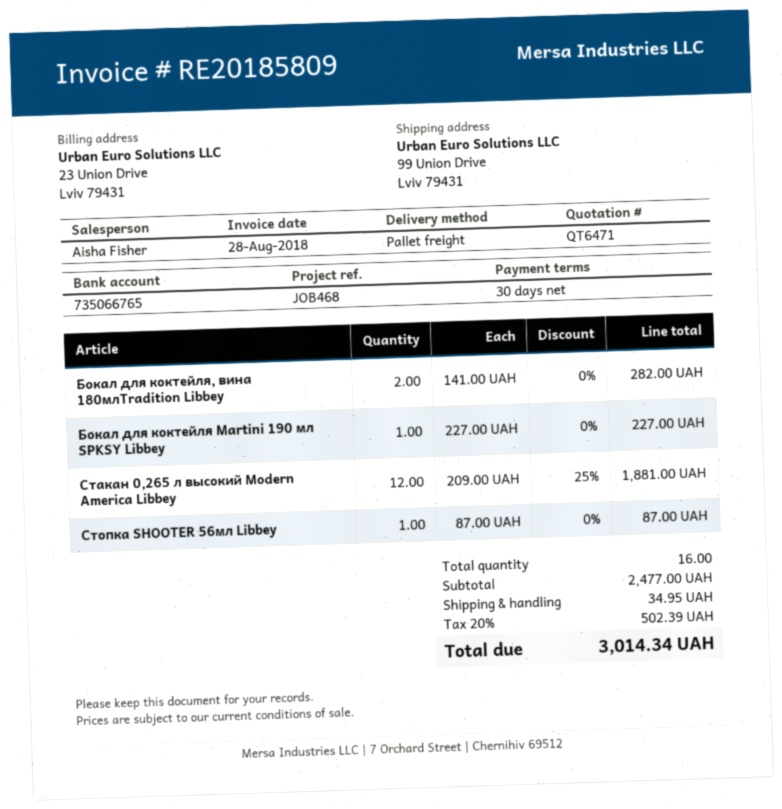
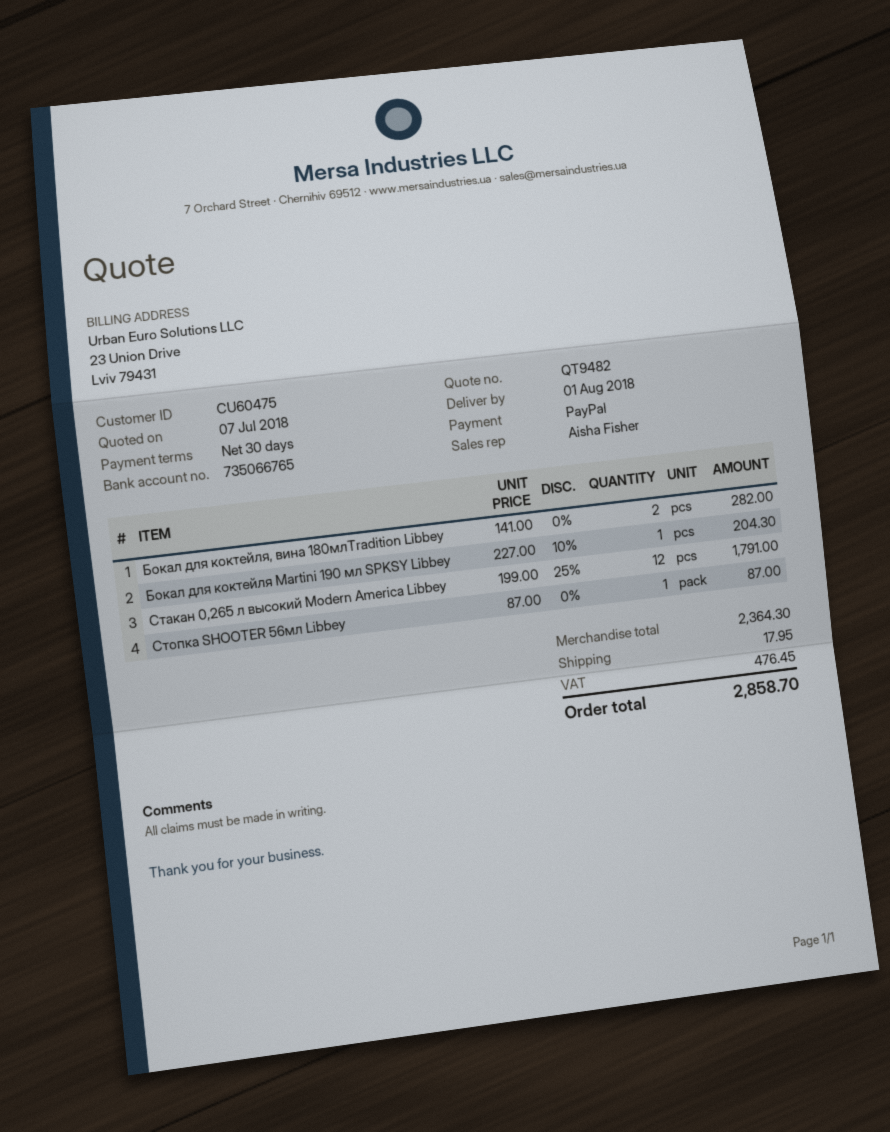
quote number: QT6471 -> QT9482
Бокал для коктейля Martini 190 мл SPKSY Libbey: 1 x 227.00 = 227.00 -> 1 x 227.00 - 10% = 204.30
Стакан 0,265 л высокий Modern America Libbey: 12 x 209.00 - 25% = 1881.00 -> 12 x 199.00 - 25% = 1791.00
subtotal: 2477.00 -> 2364.30
shipping: 34.95 -> 17.95
tax: 502.39 -> 476.45
total: 3014.34 -> 2858.70

